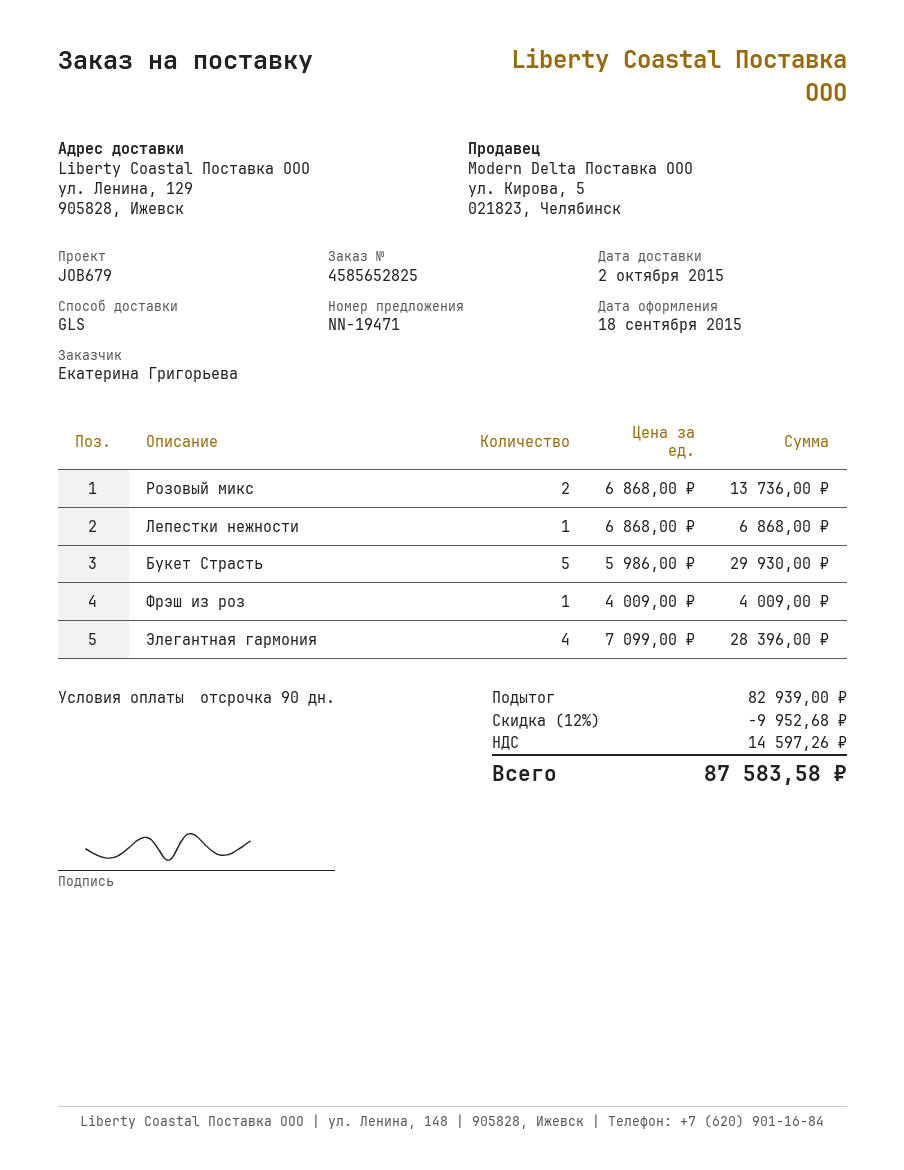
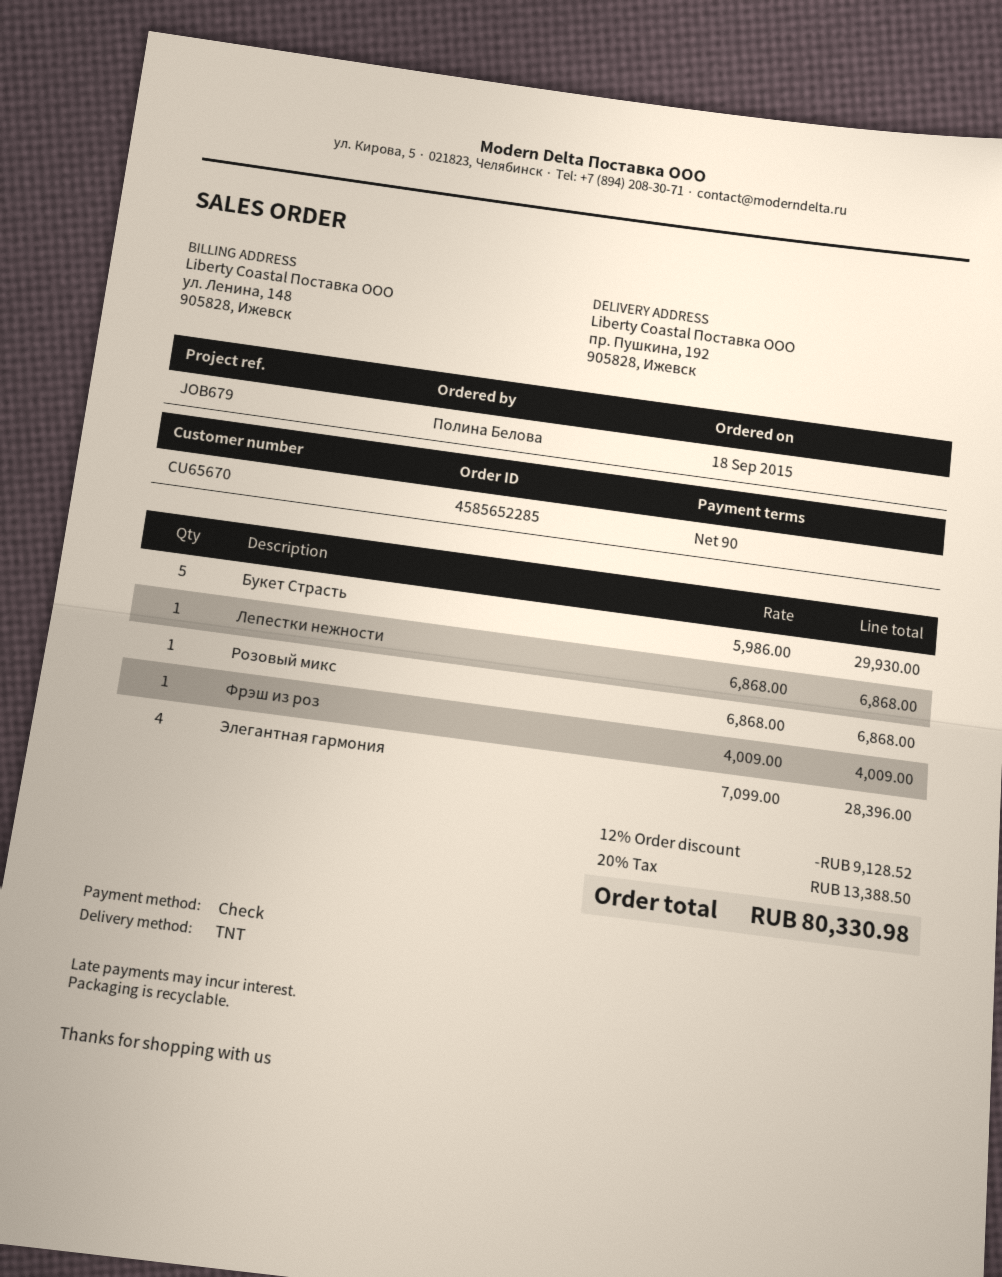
order number: 4585652825 -> 4585652285
ordered by: Екатерина Григорьева -> Полина Белова
shipping method: GLS -> TNT
ship to: ул. Ленина, 129, 905828, Ижевск -> пр. Пушкина, 192, 905828, Ижевск
Розовый микс: 2 x 6868.00 = 13736.00 -> 1 x 6868.00 = 6868.00
discount: 12% = 9952.68 -> 12% = 9128.52
tax: 14597.26 -> 13388.50
total: 87583.58 -> 80330.98

